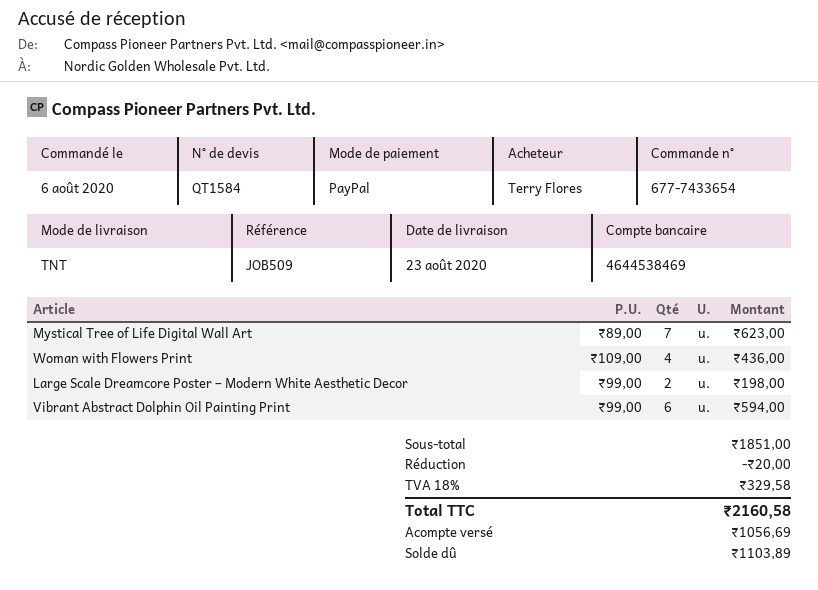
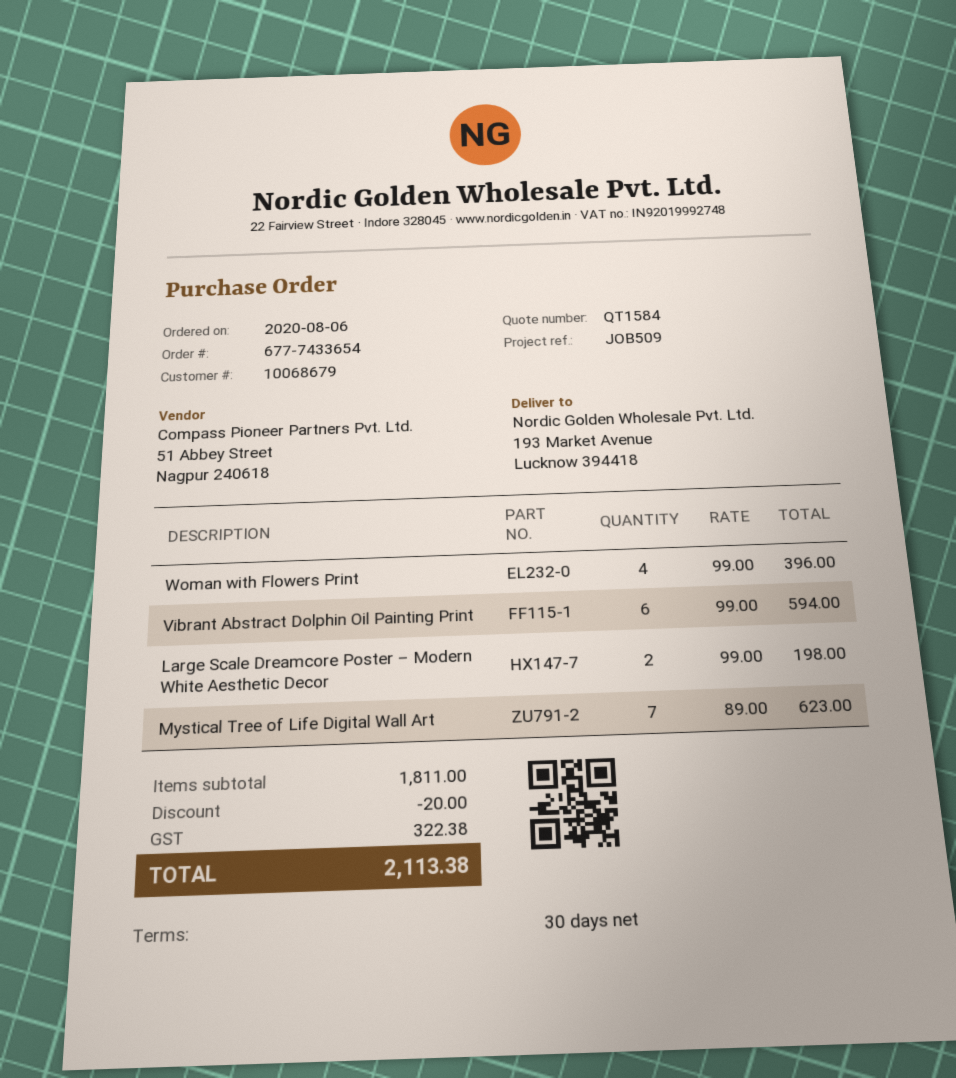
Woman with Flowers Print: 4 x 109.00 = 436.00 -> 4 x 99.00 = 396.00
subtotal: 1851.00 -> 1811.00
tax: 329.58 -> 322.38
total: 2160.58 -> 2113.38

